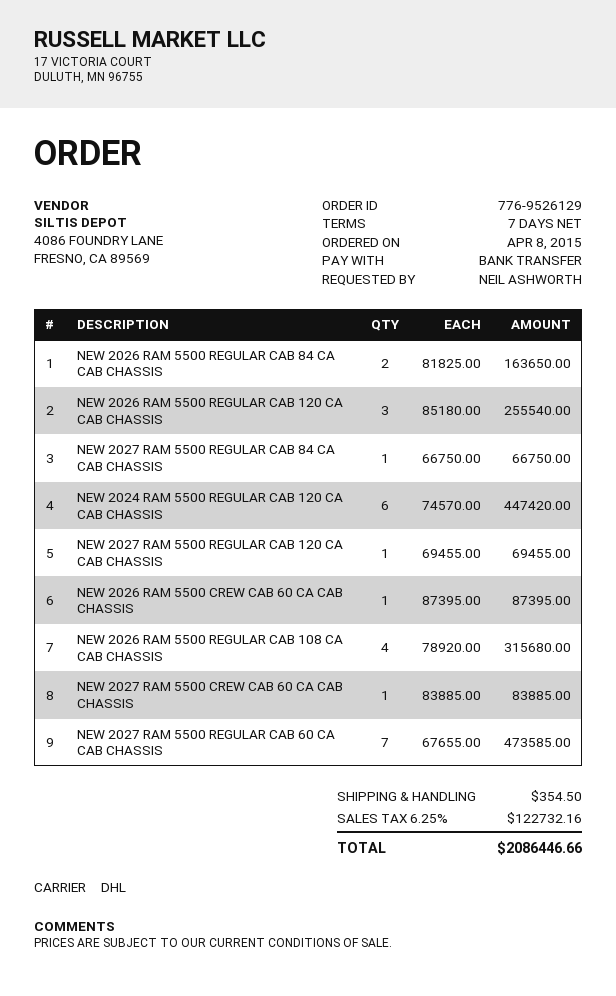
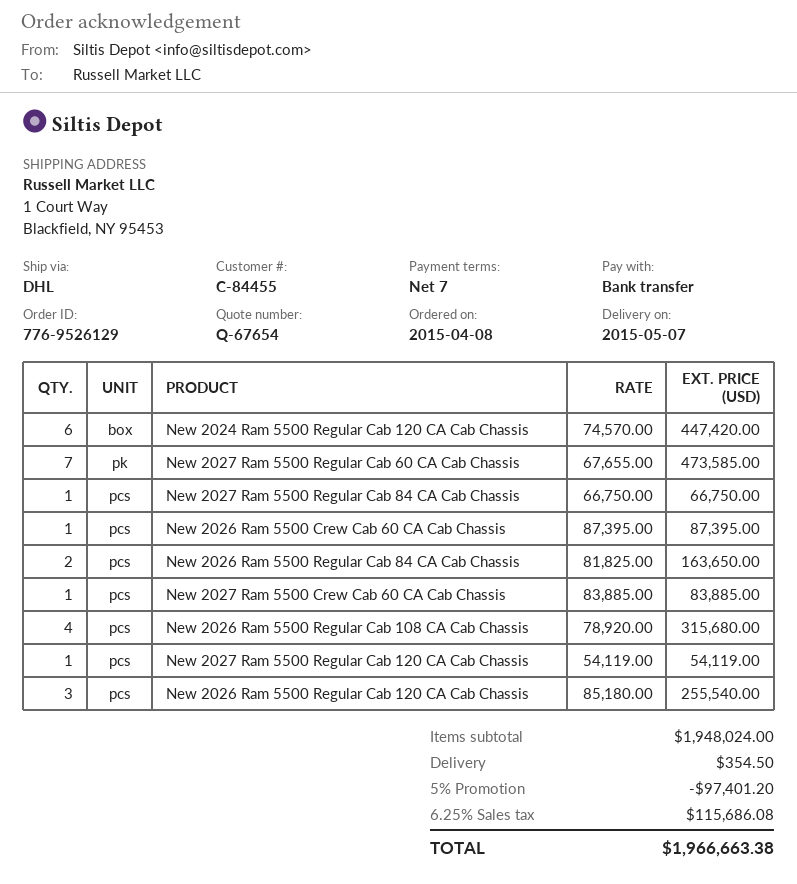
NEW 2027 RAM 5500 REGULAR CAB 120 CA CAB CHASSIS: 1 x 69455.00 = 69455.00 -> 1 x 54119.00 = 54119.00
discount: none -> 5% = 97401.20
tax: 6.25% = 122732.16 -> 6.25% = 115686.08
total: 2086446.66 -> 1966663.38

